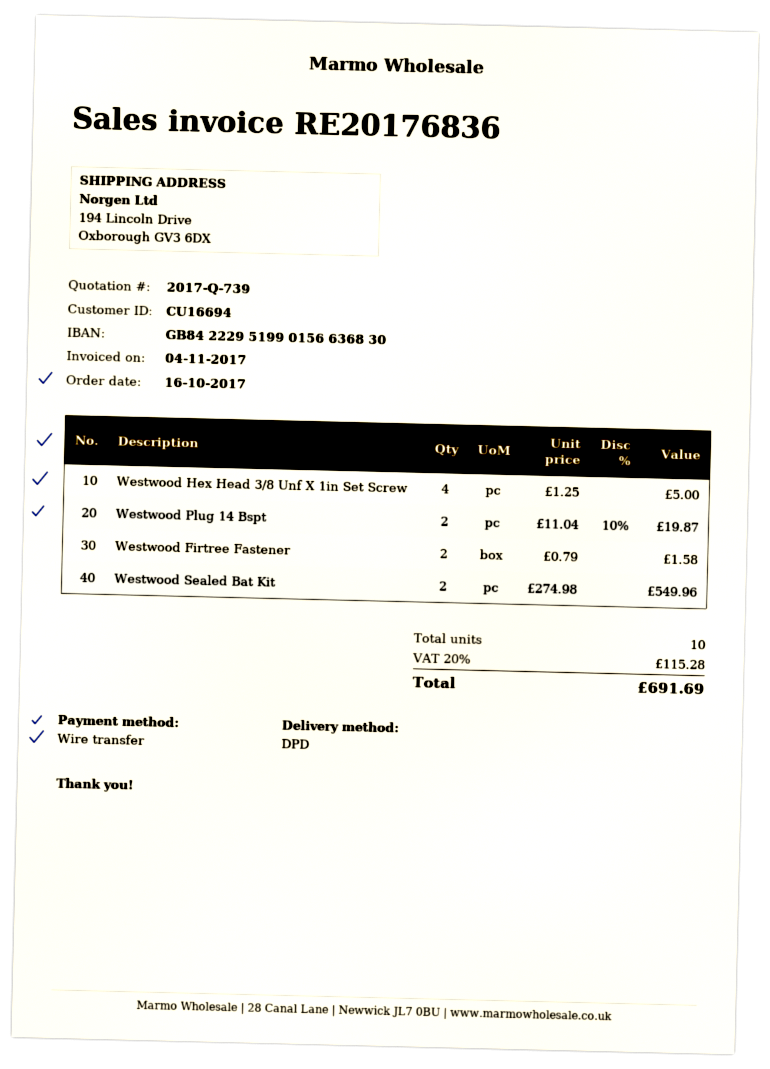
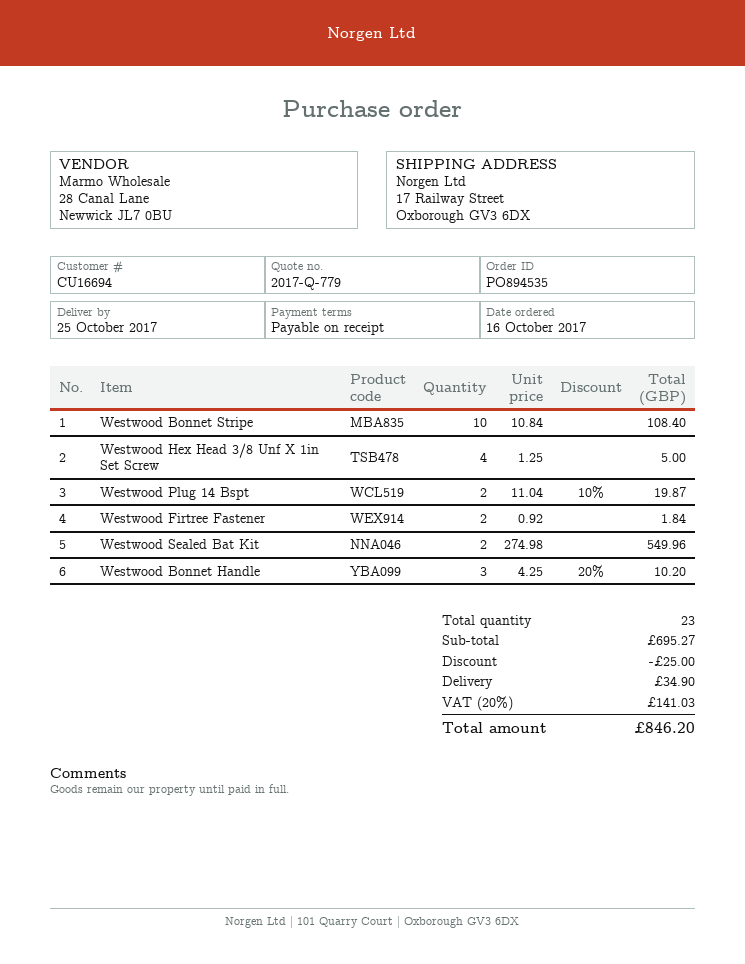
quote number: 2017-Q-739 -> 2017-Q-779
ship to: 194 Lincoln Drive, Oxborough GV3 6DX -> 17 Railway Street, Oxborough GV3 6DX
Westwood Firtree Fastener: 2 x 0.79 = 1.58 -> 2 x 0.92 = 1.84
Westwood Bonnet Stripe: none -> 10 x 10.84 = 108.40
Westwood Bonnet Handle: none -> 3 x 4.25 - 20% = 10.20
total quantity: 10 -> 23
discount: none -> 25.00
shipping: none -> 34.90
tax: 20% = 115.28 -> 20% = 141.03
total: 691.69 -> 846.20

